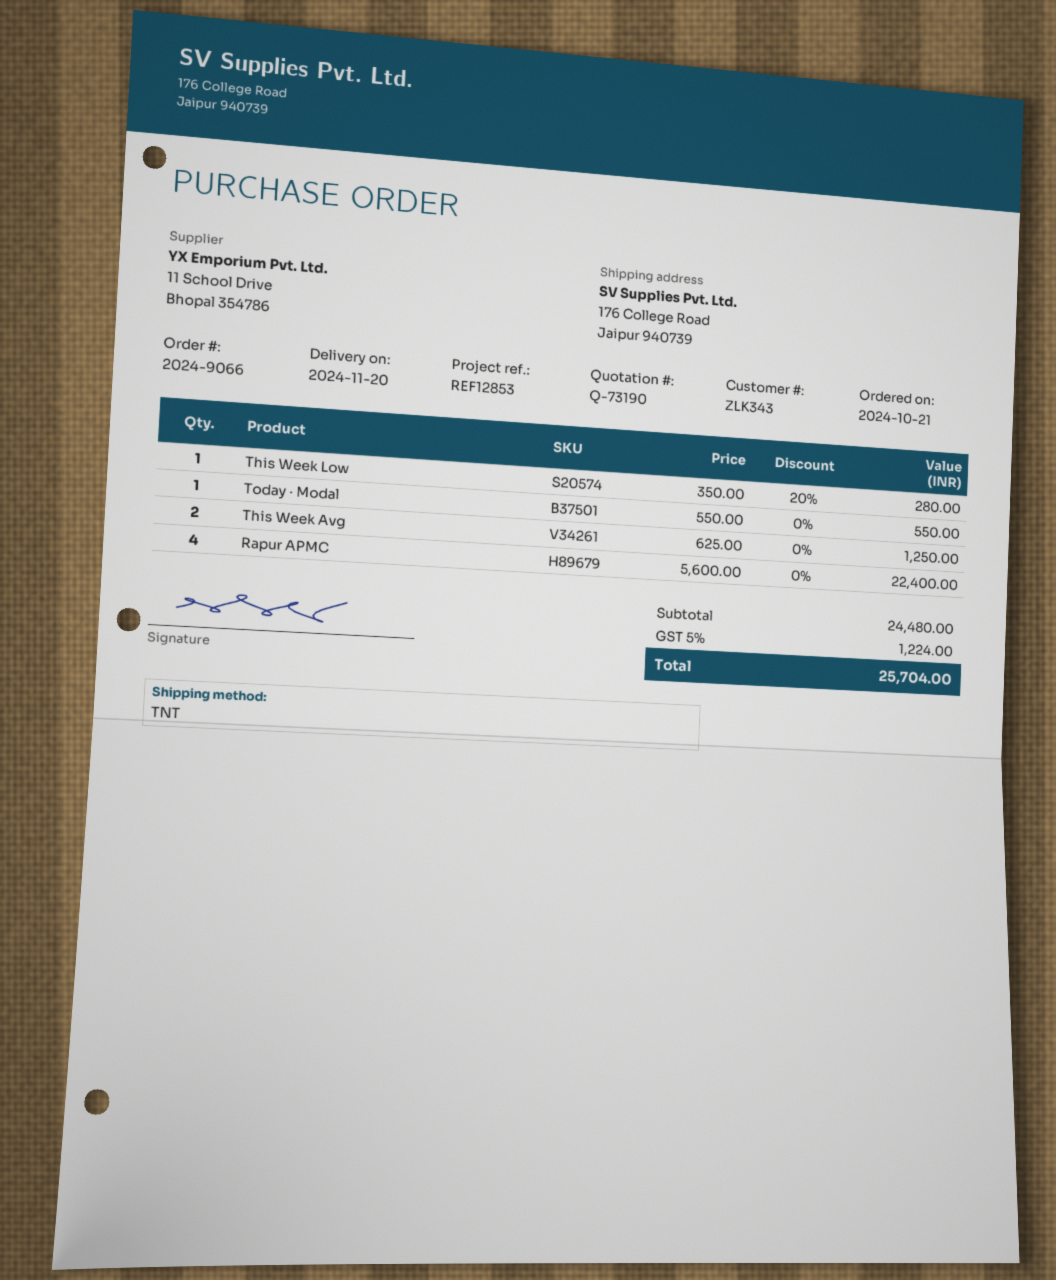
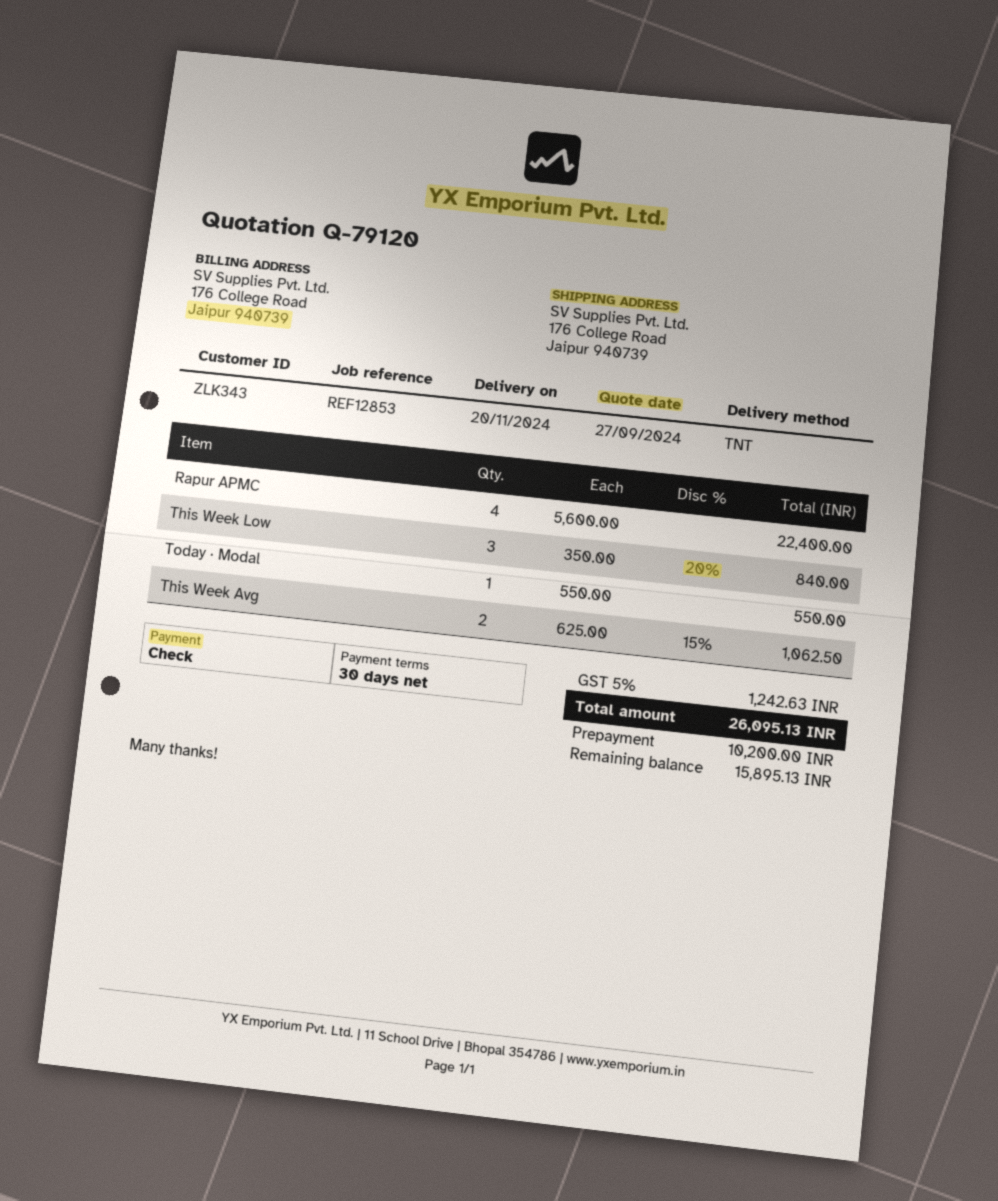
quote number: Q-73190 -> Q-79120
This Week Low: 1 x 350.00 - 20% = 280.00 -> 3 x 350.00 - 20% = 840.00
This Week Avg: 2 x 625.00 = 1250.00 -> 2 x 625.00 - 15% = 1062.50
tax: 5% = 1224.00 -> 5% = 1242.63
total: 25704.00 -> 26095.13

